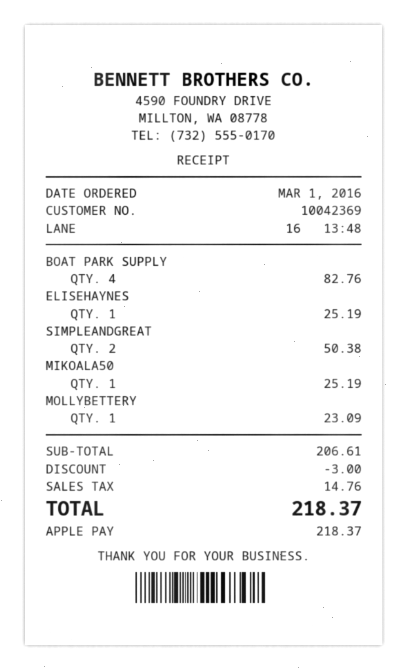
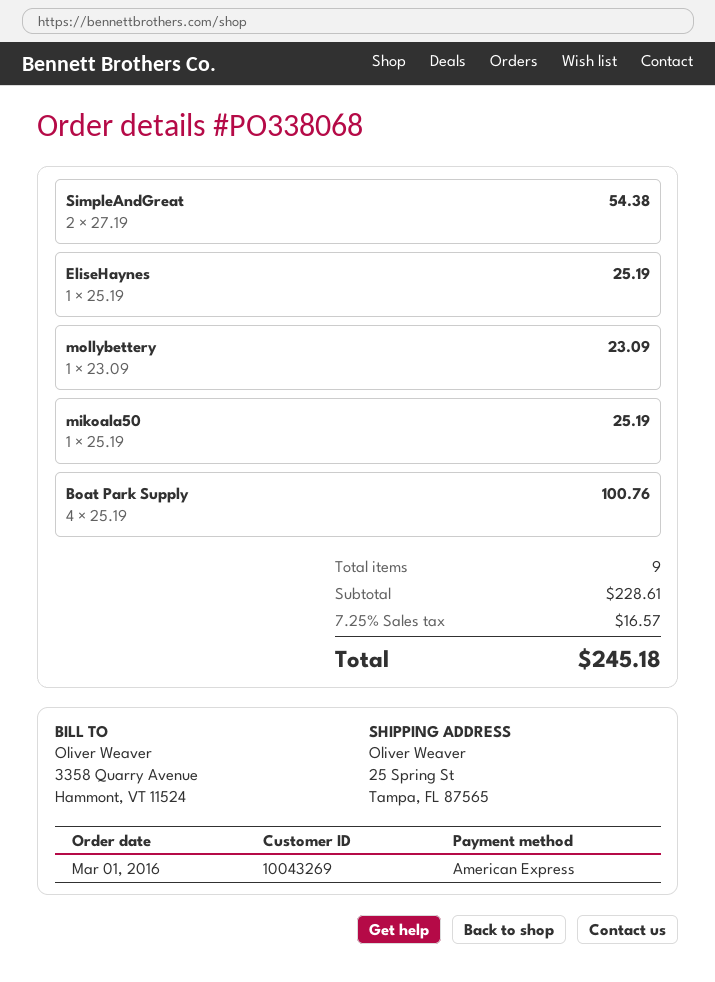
customer number: 10042369 -> 10043269
payment method: Apple Pay -> American Express
BOAT PARK SUPPLY: 4 for 82.76 -> 4 for 100.76
SIMPLEANDGREAT: 2 for 50.38 -> 2 for 54.38
subtotal: 206.61 -> 228.61
discount: 3.00 -> none
tax: 14.76 -> 16.57
total: 218.37 -> 245.18

